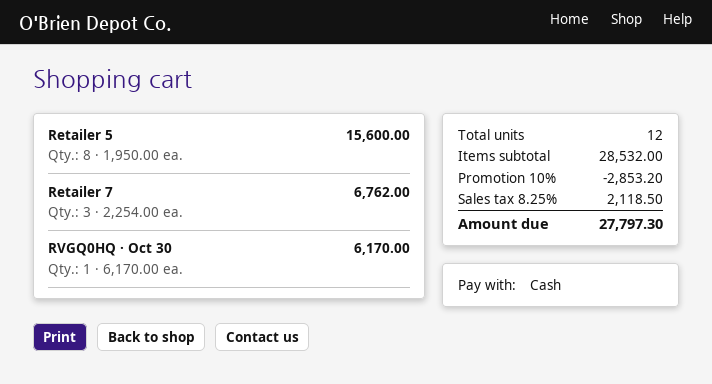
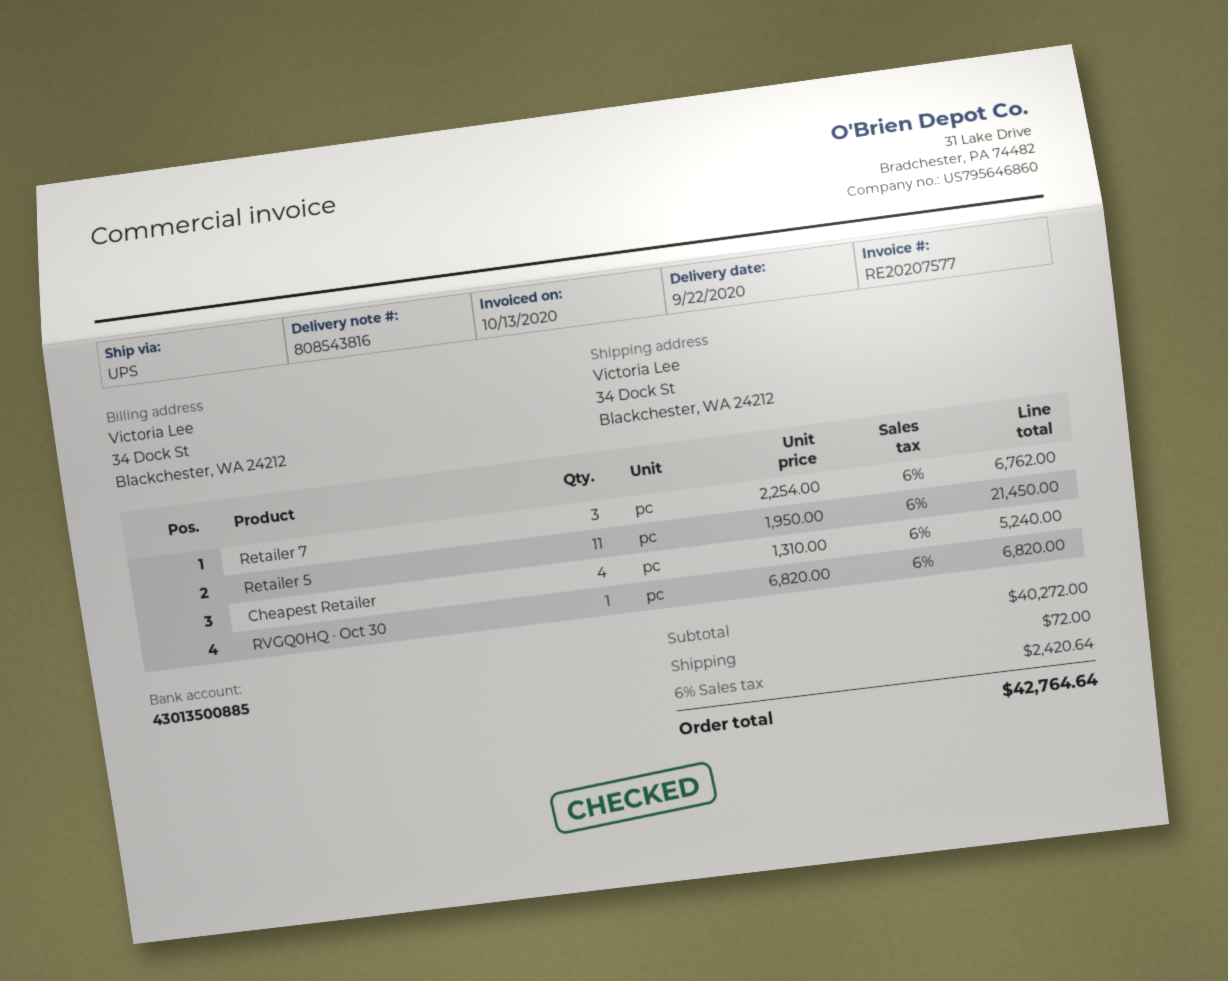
Retailer 5: 8 x 1950.00 = 15600.00 -> 11 x 1950.00 = 21450.00
RVGQ0HQ · Oct 30: 1 x 6170.00 = 6170.00 -> 1 x 6820.00 = 6820.00
Cheapest Retailer: none -> 4 x 1310.00 = 5240.00
subtotal: 28532.00 -> 40272.00
discount: 10% = 2853.20 -> none
shipping: none -> 72.00
tax: 8.25% = 2118.50 -> 6% = 2420.64
total: 27797.30 -> 42764.64

